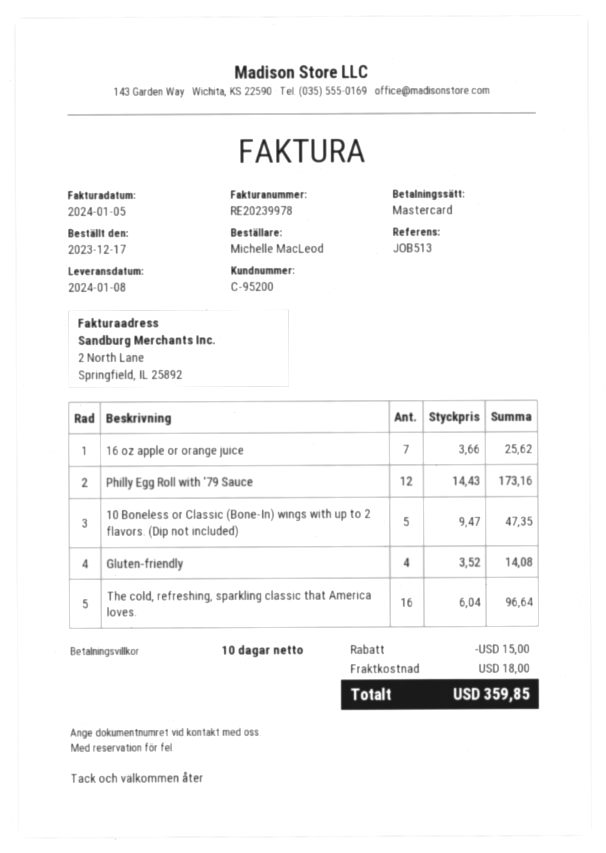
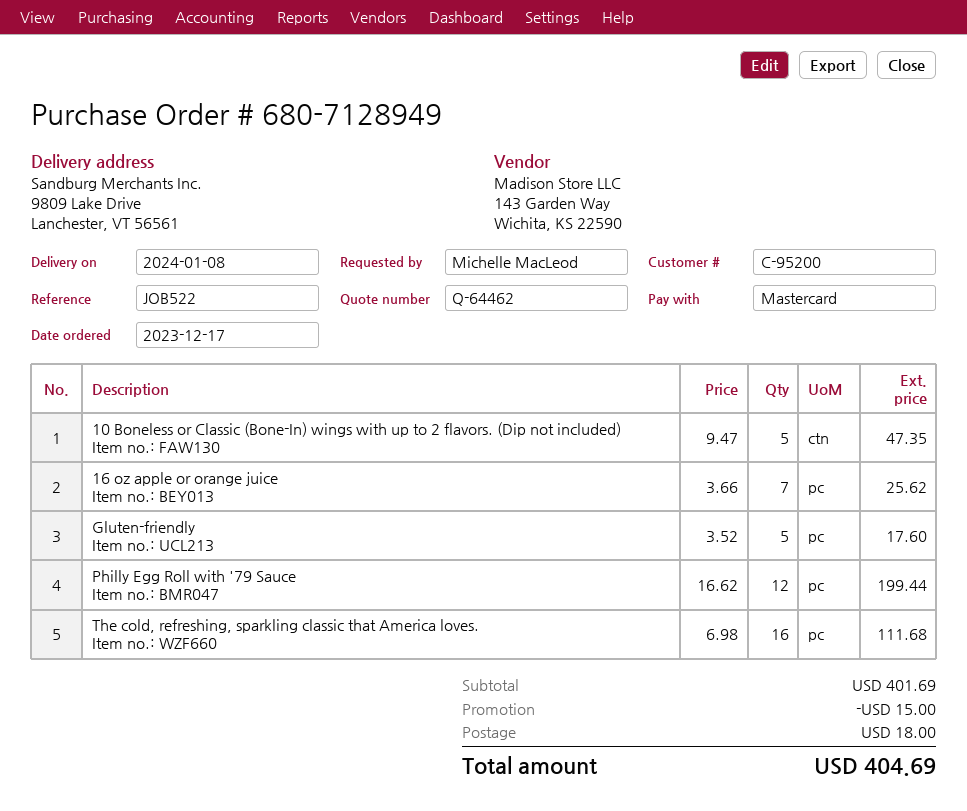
reference: JOB513 -> JOB522
Philly Egg Roll with '79 Sauce: 12 x 14.43 = 173.16 -> 12 x 16.62 = 199.44
Gluten-friendly: 4 x 3.52 = 14.08 -> 5 x 3.52 = 17.60
The cold, refreshing, sparkling classic that America loves.: 16 x 6.04 = 96.64 -> 16 x 6.98 = 111.68
total: 359.85 -> 404.69

